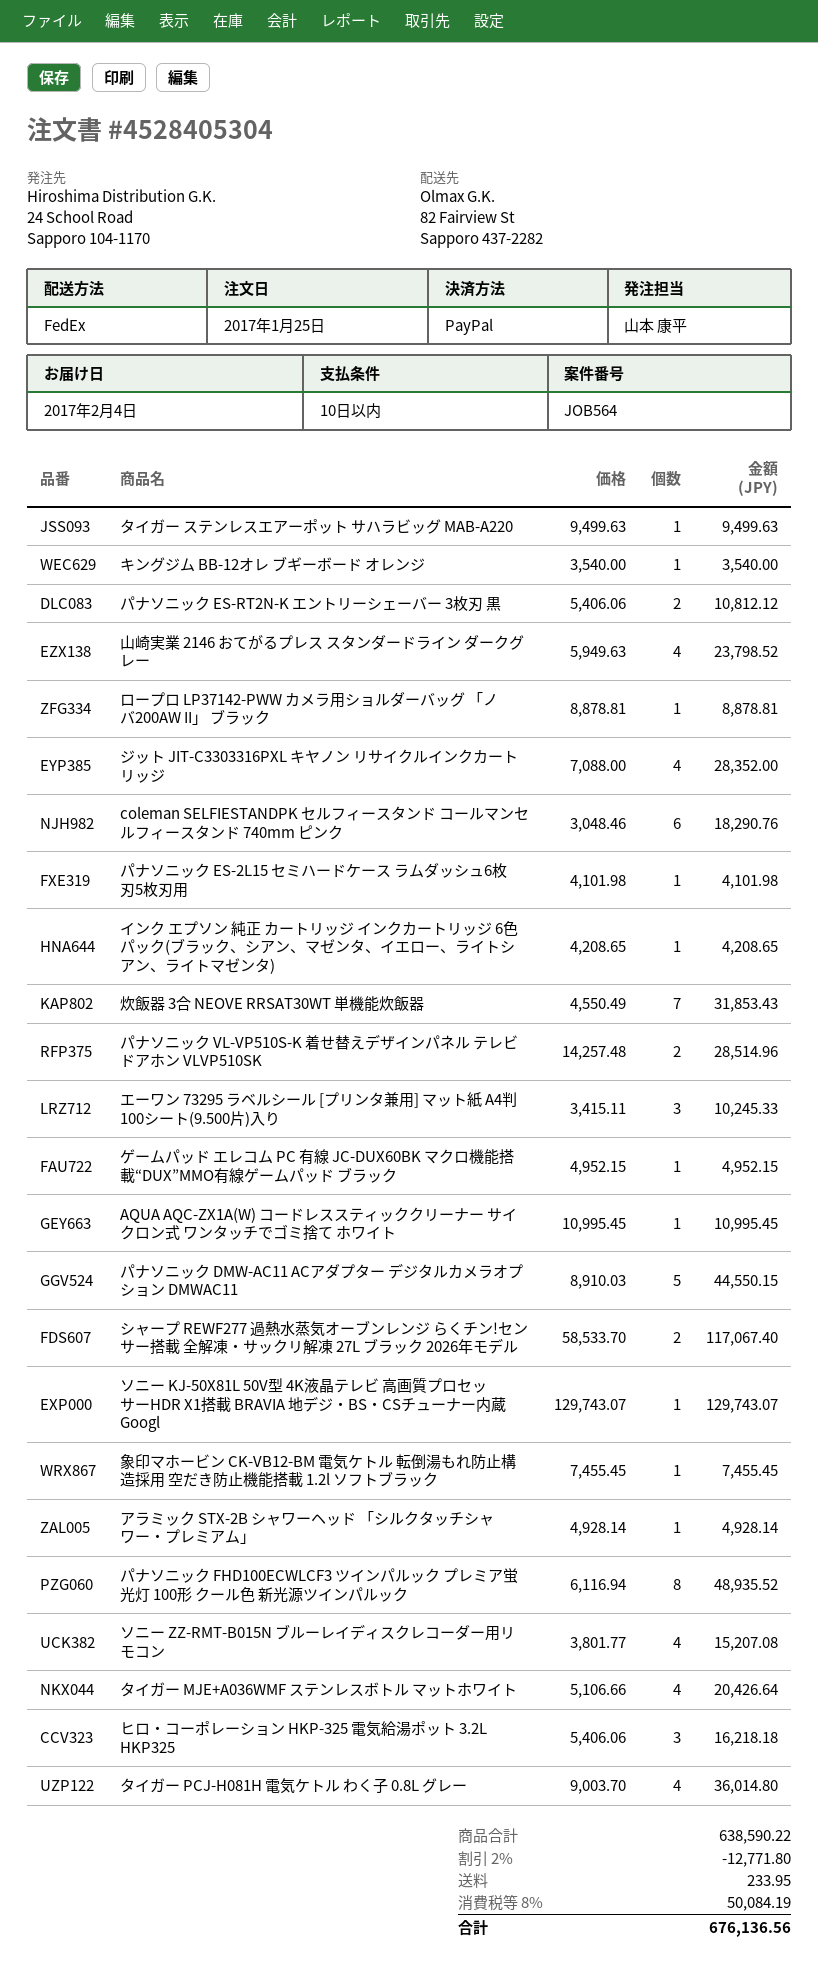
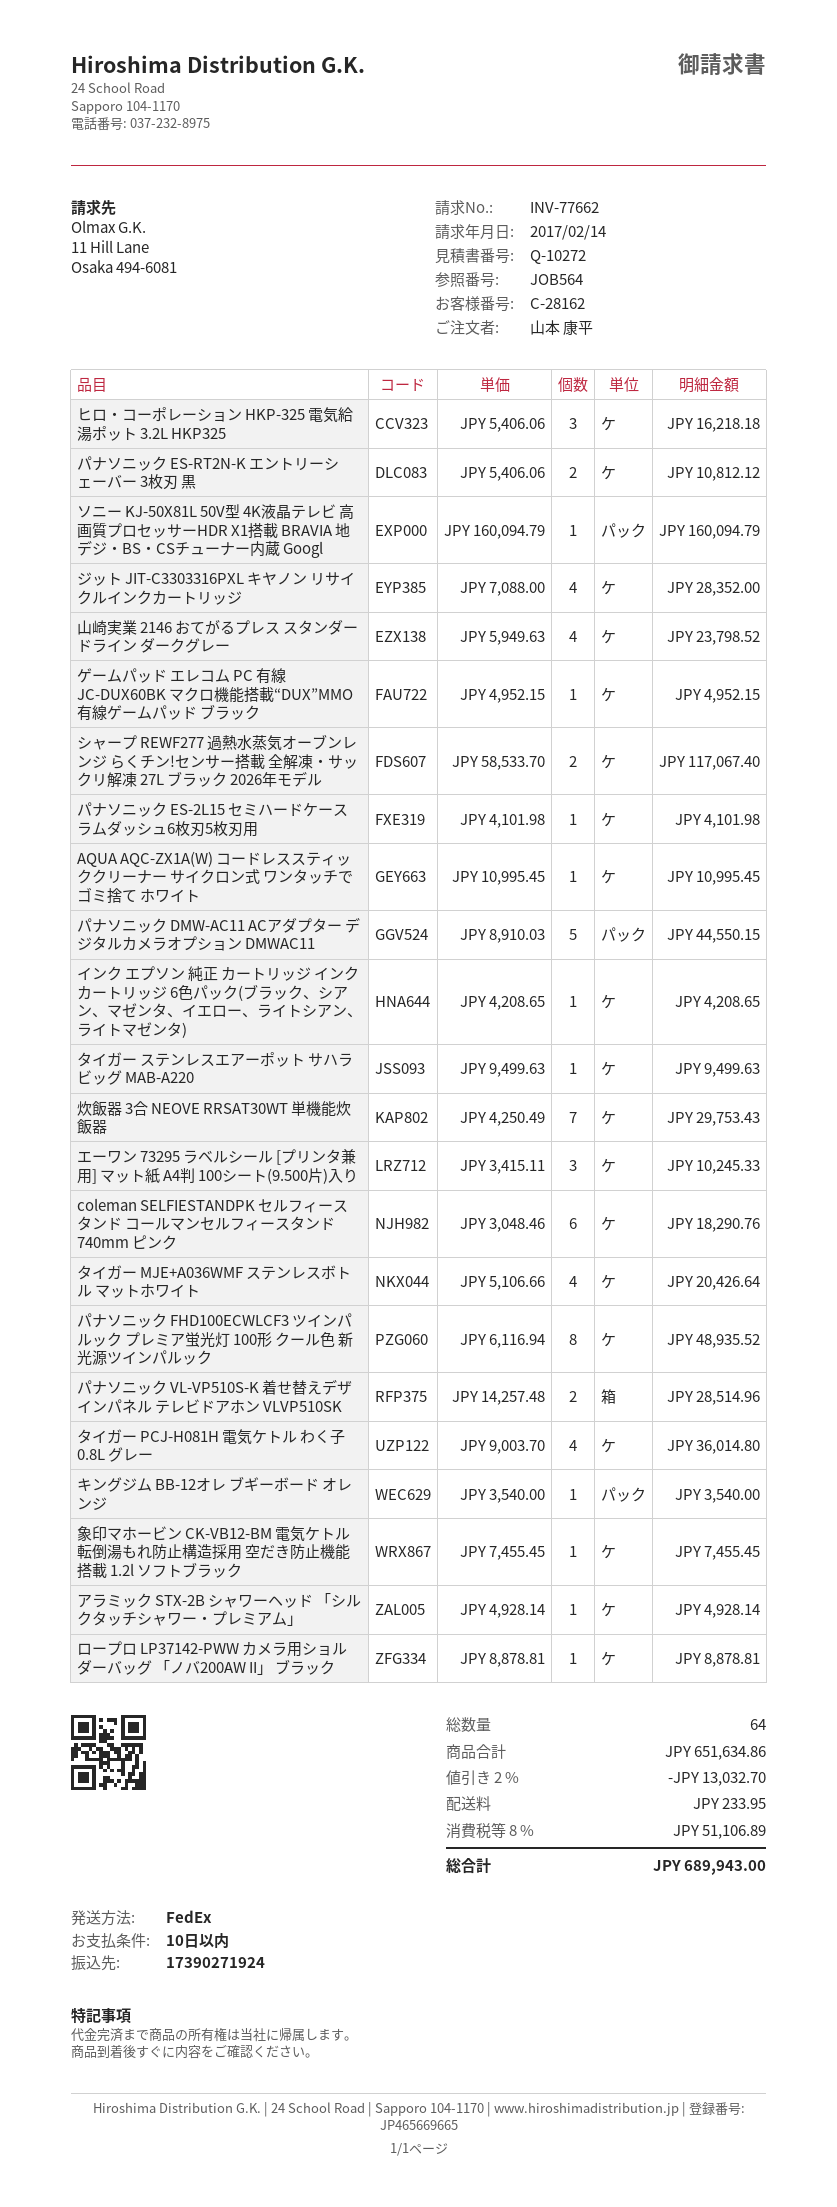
炊飯器 3合 NEOVE RRSAT30WT 単機能炊飯器: 7 x 4550.49 = 31853.43 -> 7 x 4250.49 = 29753.43
ソニー KJ-50X81L 50V型 4K液晶テレビ 高画質プロセッサーHDR X1搭載 BRAVIA 地デジ・BS・CSチューナー内蔵 Googl: 1 x 129743.07 = 129743.07 -> 1 x 160094.79 = 160094.79
ソニー ZZ-RMT-B015N ブルーレイディスクレコーダー用リモコン: 4 x 3801.77 = 15207.08 -> none
subtotal: 638590.22 -> 651634.86
discount: 2% = 12771.80 -> 2% = 13032.70
tax: 8% = 50084.19 -> 8% = 51106.89
total: 676136.56 -> 689943.00

